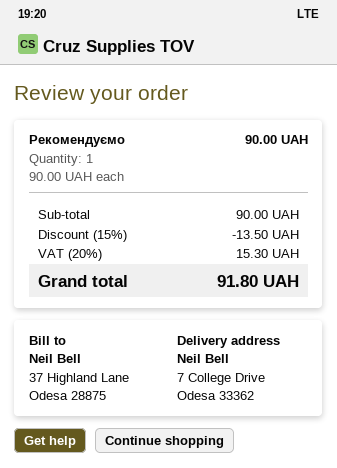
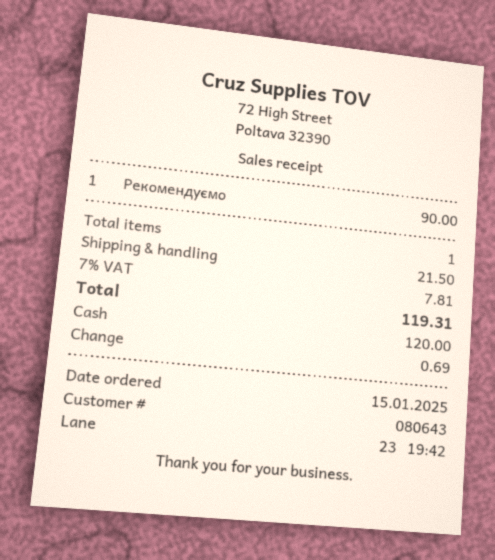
discount: 15% = 13.50 -> none
shipping: none -> 21.50
tax: 20% = 15.30 -> 7% = 7.81
total: 91.80 -> 119.31

